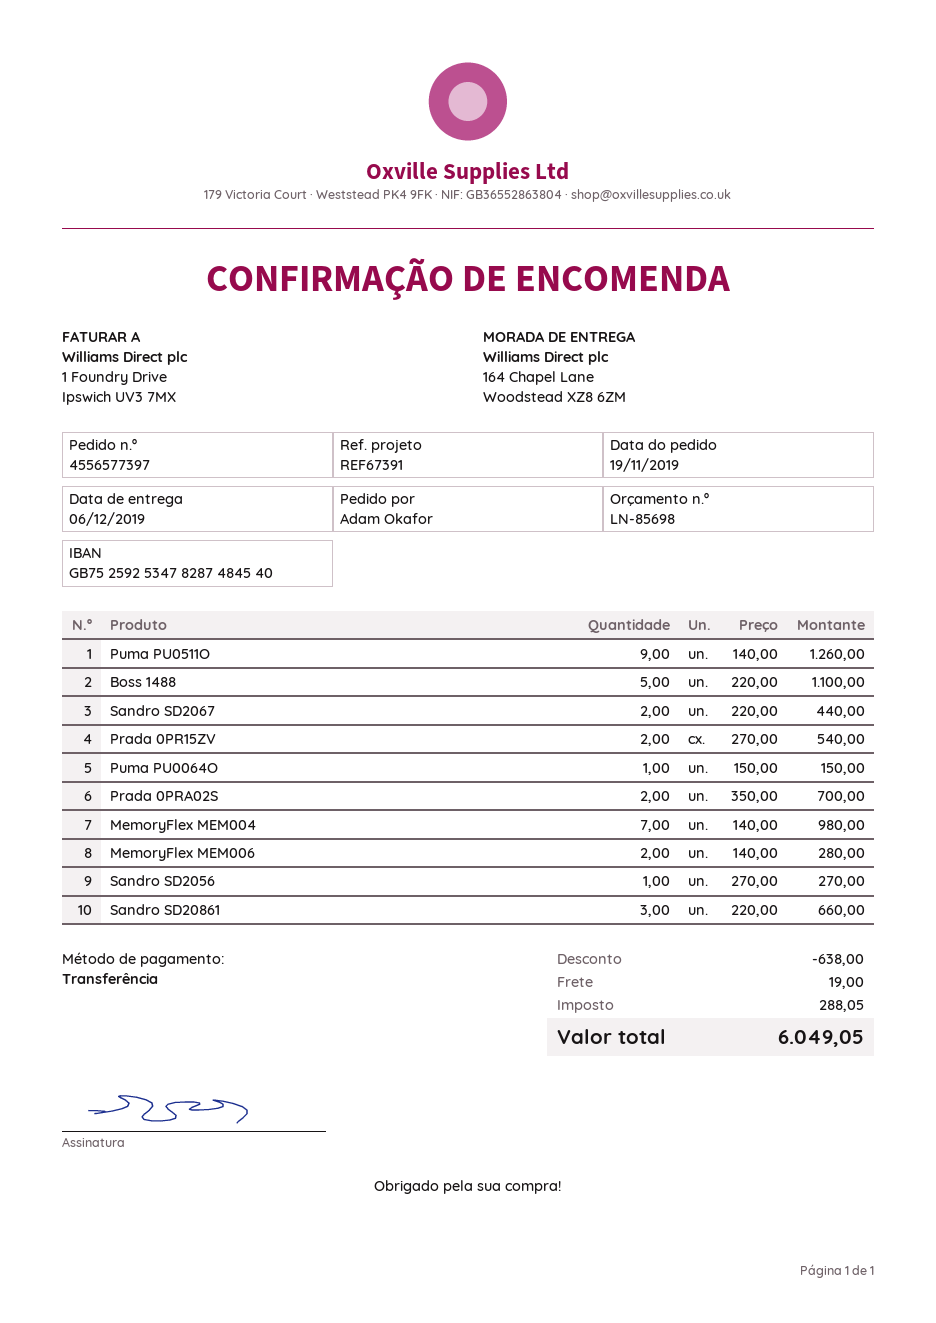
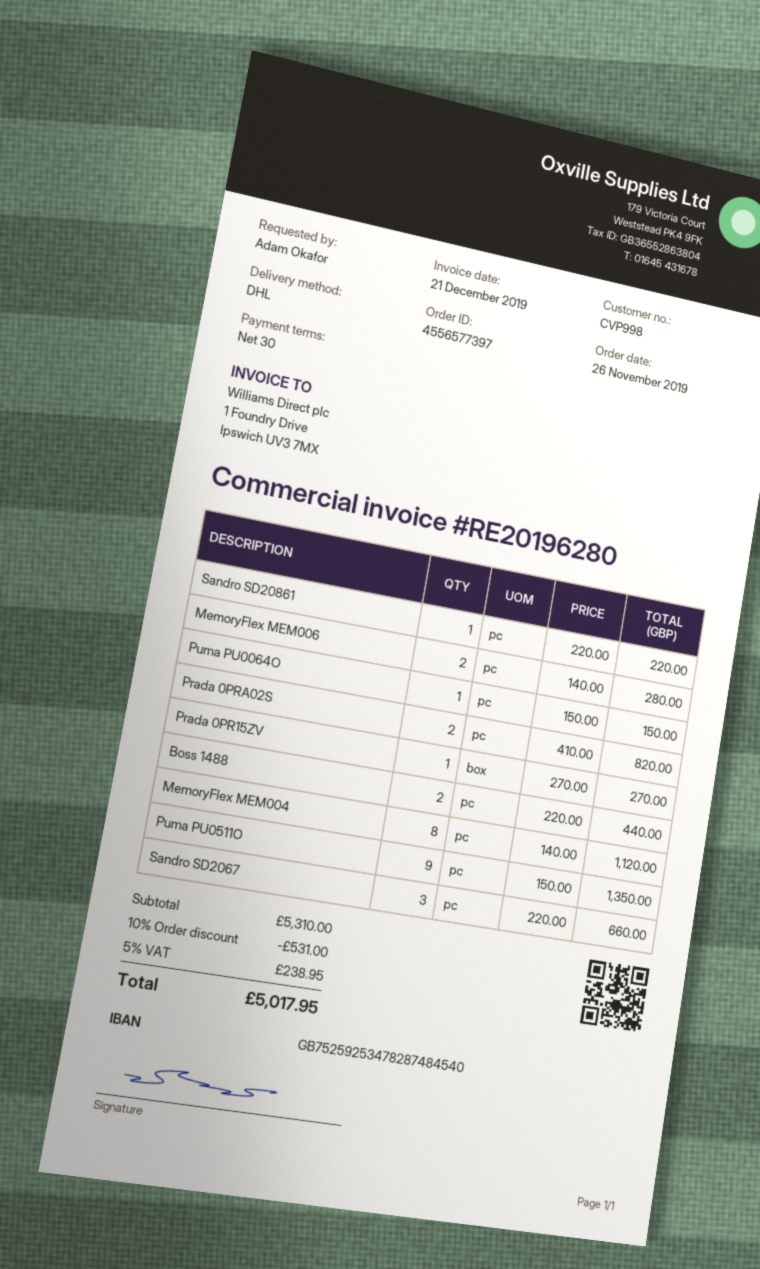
order date: 2019-11-19 -> 2019-11-26
Puma PU0511O: 9 x 140.00 = 1260.00 -> 9 x 150.00 = 1350.00
Boss 1488: 5 x 220.00 = 1100.00 -> 2 x 220.00 = 440.00
Sandro SD2067: 2 x 220.00 = 440.00 -> 3 x 220.00 = 660.00
Prada 0PR15ZV: 2 x 270.00 = 540.00 -> 1 x 270.00 = 270.00
Prada 0PRA02S: 2 x 350.00 = 700.00 -> 2 x 410.00 = 820.00
MemoryFlex MEM004: 7 x 140.00 = 980.00 -> 8 x 140.00 = 1120.00
Sandro SD2056: 1 x 270.00 = 270.00 -> none
Sandro SD20861: 3 x 220.00 = 660.00 -> 1 x 220.00 = 220.00
discount: 638.00 -> 531.00
shipping: 19.00 -> none
tax: 288.05 -> 238.95
total: 6049.05 -> 5017.95

